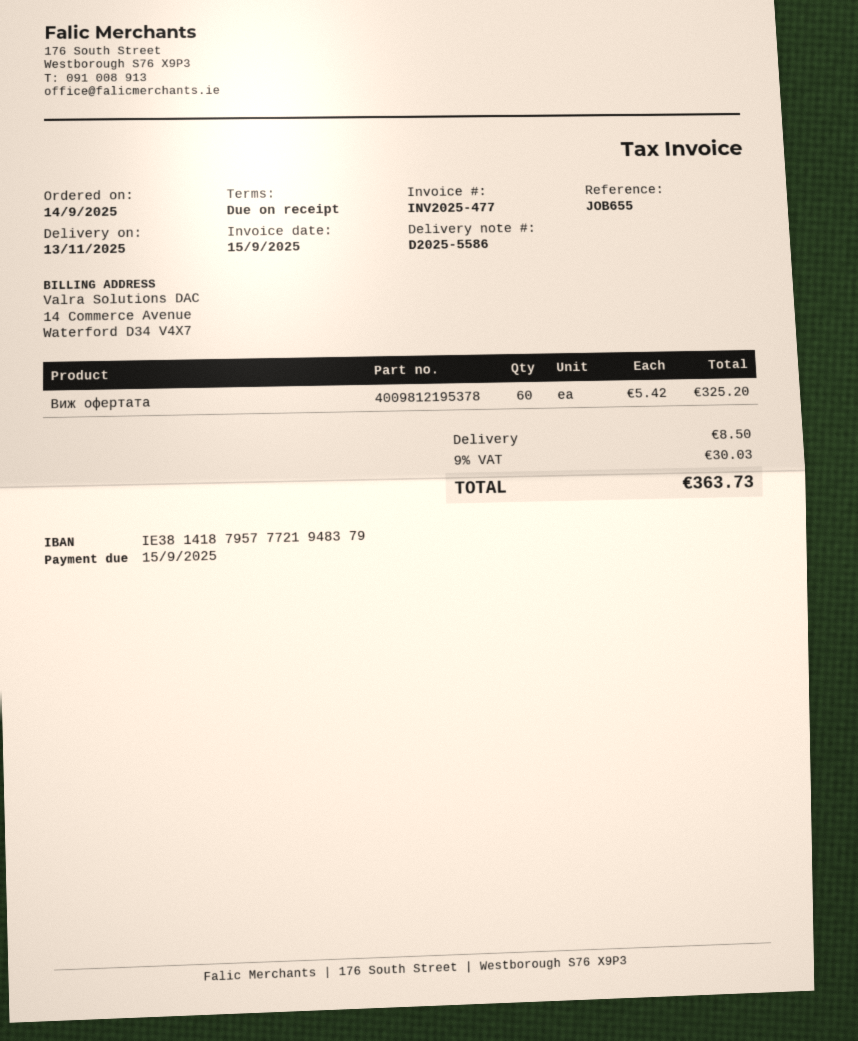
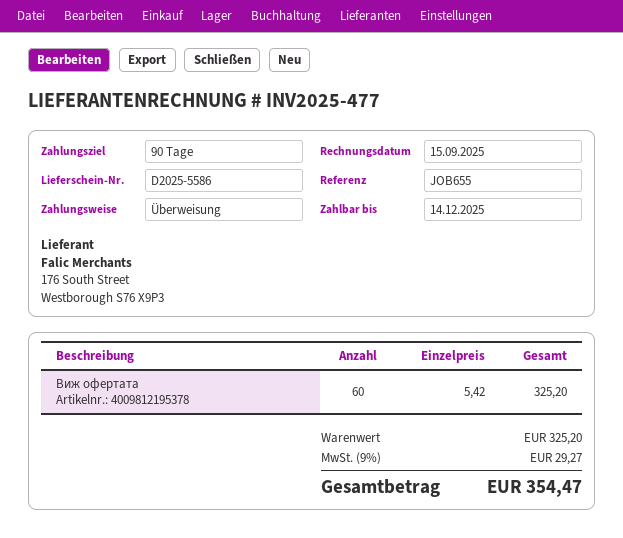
payment terms: on receipt -> 90 days
due date: 2025-09-15 -> 2025-12-14
shipping: 8.50 -> none
tax: 9% = 30.03 -> 9% = 29.27
total: 363.73 -> 354.47

